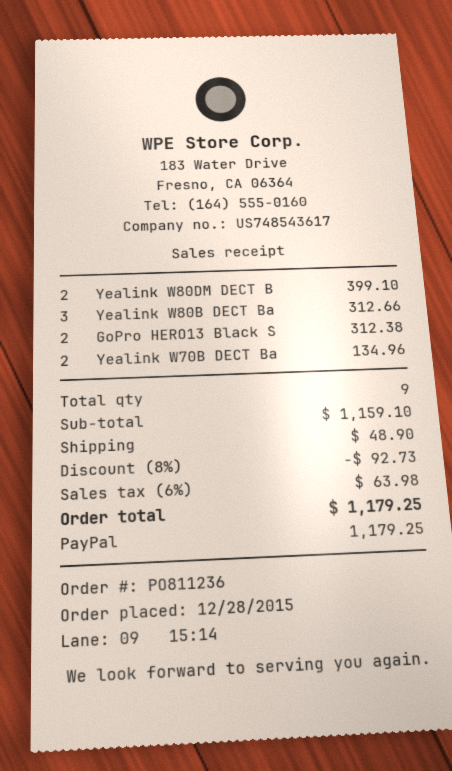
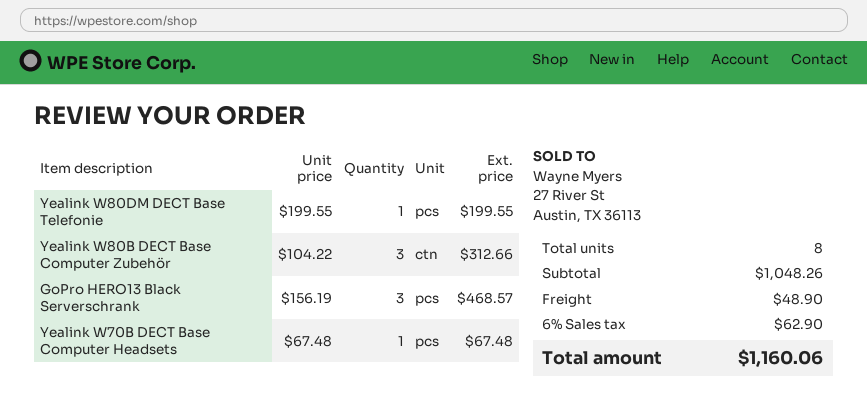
Yealink W80DM DECT B: 2 for 399.10 -> 1 for 199.55
GoPro HERO13 Black S: 2 for 312.38 -> 3 for 468.57
Yealink W70B DECT Ba: 2 for 134.96 -> 1 for 67.48
total quantity: 9 -> 8
subtotal: 1159.10 -> 1048.26
discount: 8% = 92.73 -> none
tax: 6% = 63.98 -> 6% = 62.90
total: 1179.25 -> 1160.06

